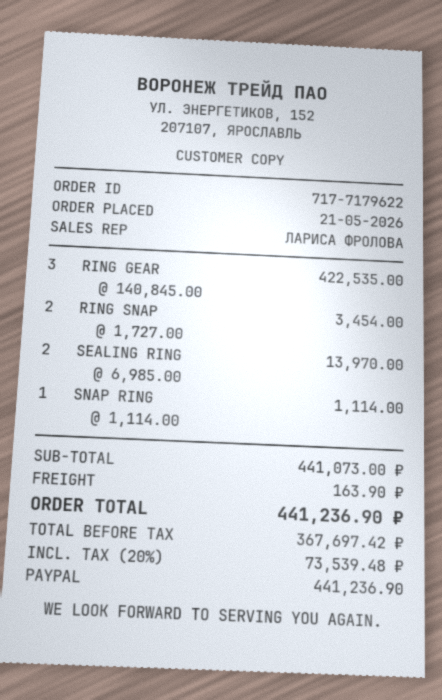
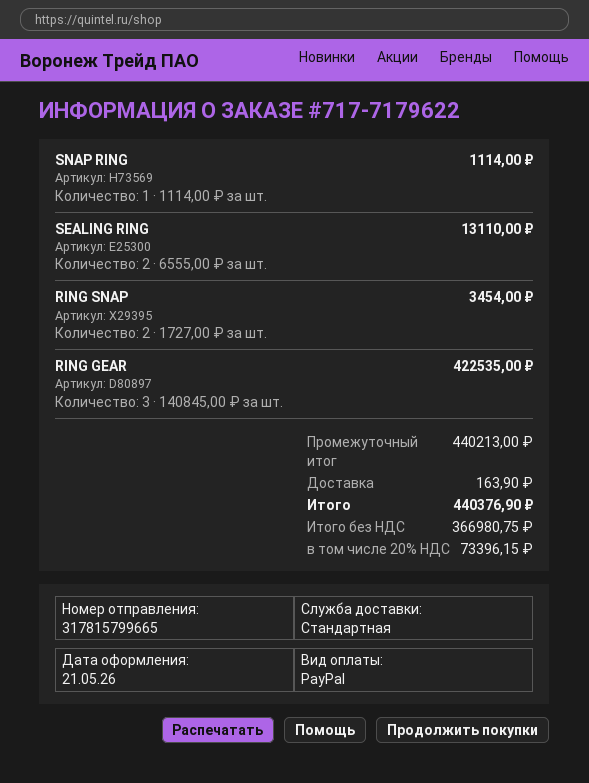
SEALING RING: 2 x 6985.00 = 13970.00 -> 2 x 6555.00 = 13110.00
subtotal: 441073.00 -> 440213.00
net: 367697.42 -> 366980.75
tax: 20% = 73539.48 -> 20% = 73396.15
total: 441236.90 -> 440376.90

